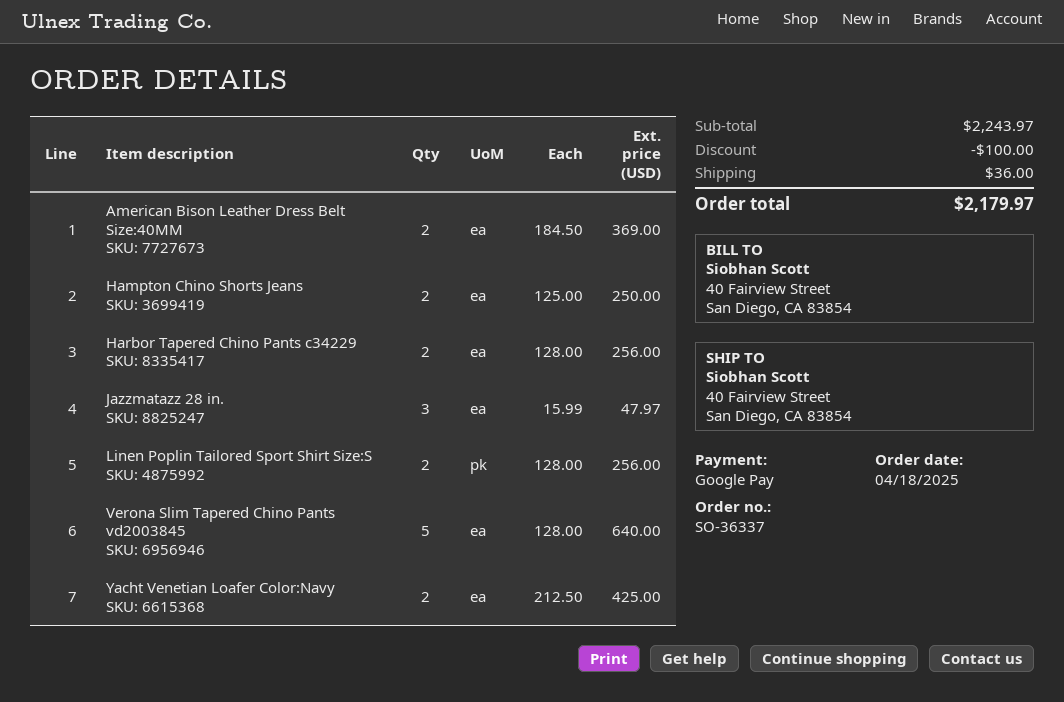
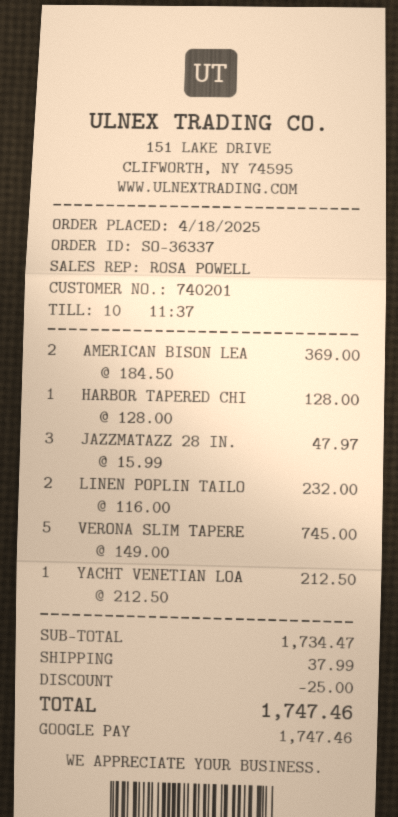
Hampton Chino Shorts Jeans: 2 x 125.00 = 250.00 -> none
Harbor Tapered Chino Pants c34229: 2 x 128.00 = 256.00 -> 1 x 128.00 = 128.00
Linen Poplin Tailored Sport Shirt Size:S: 2 x 128.00 = 256.00 -> 2 x 116.00 = 232.00
Verona Slim Tapered Chino Pants vd2003845: 5 x 128.00 = 640.00 -> 5 x 149.00 = 745.00
Yacht Venetian Loafer Color:Navy: 2 x 212.50 = 425.00 -> 1 x 212.50 = 212.50
subtotal: 2243.97 -> 1734.47
discount: 100.00 -> 25.00
shipping: 36.00 -> 37.99
total: 2179.97 -> 1747.46

